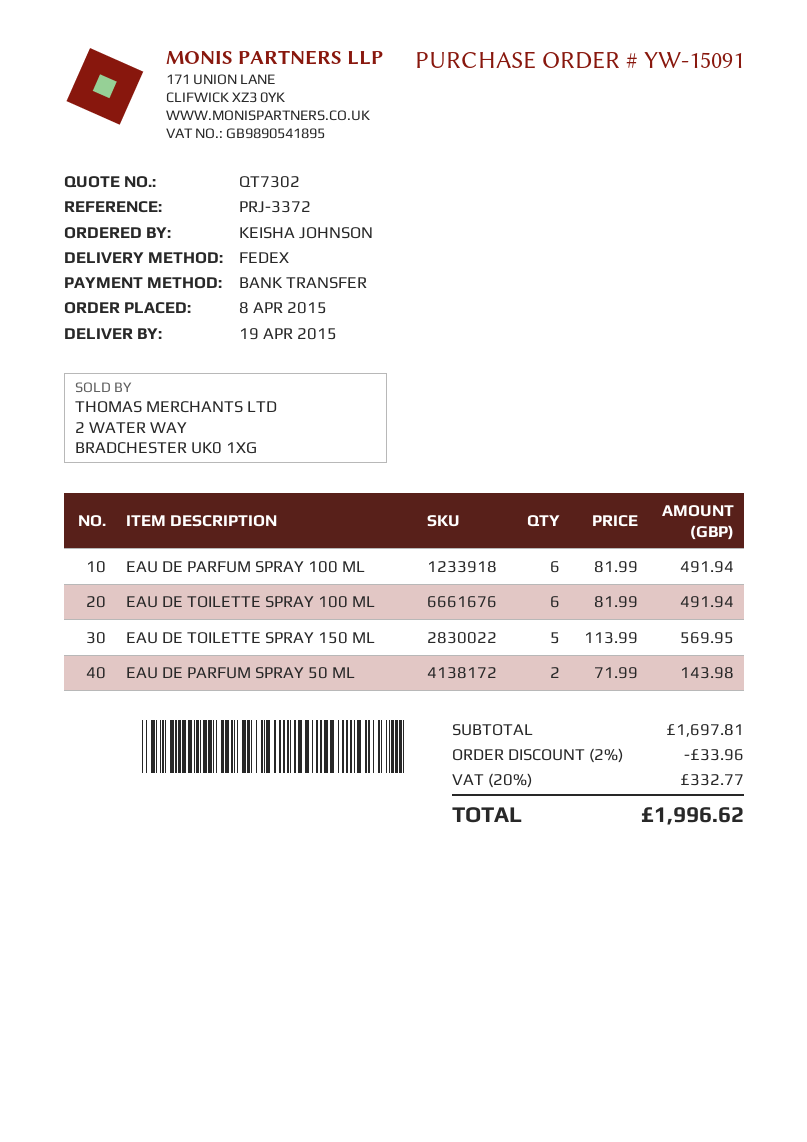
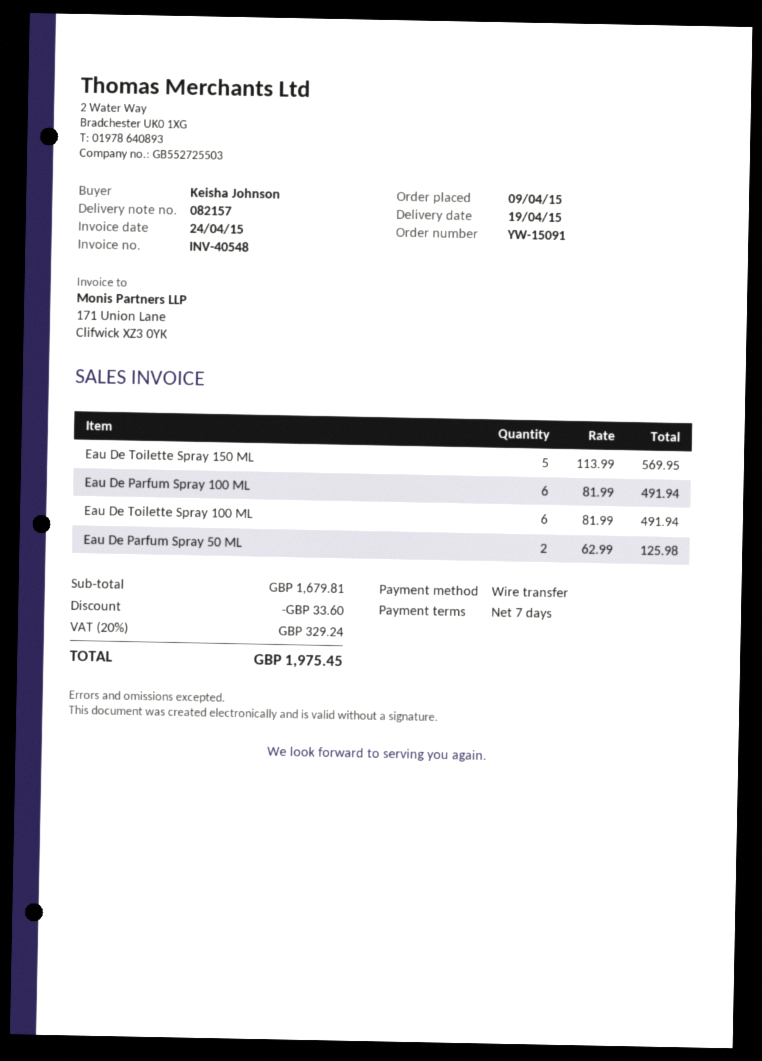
order date: 2015-04-08 -> 2015-04-09
EAU DE PARFUM SPRAY 50 ML: 2 x 71.99 = 143.98 -> 2 x 62.99 = 125.98
subtotal: 1697.81 -> 1679.81
discount: 33.96 -> 33.60
tax: 20% = 332.77 -> 20% = 329.24
total: 1996.62 -> 1975.45

